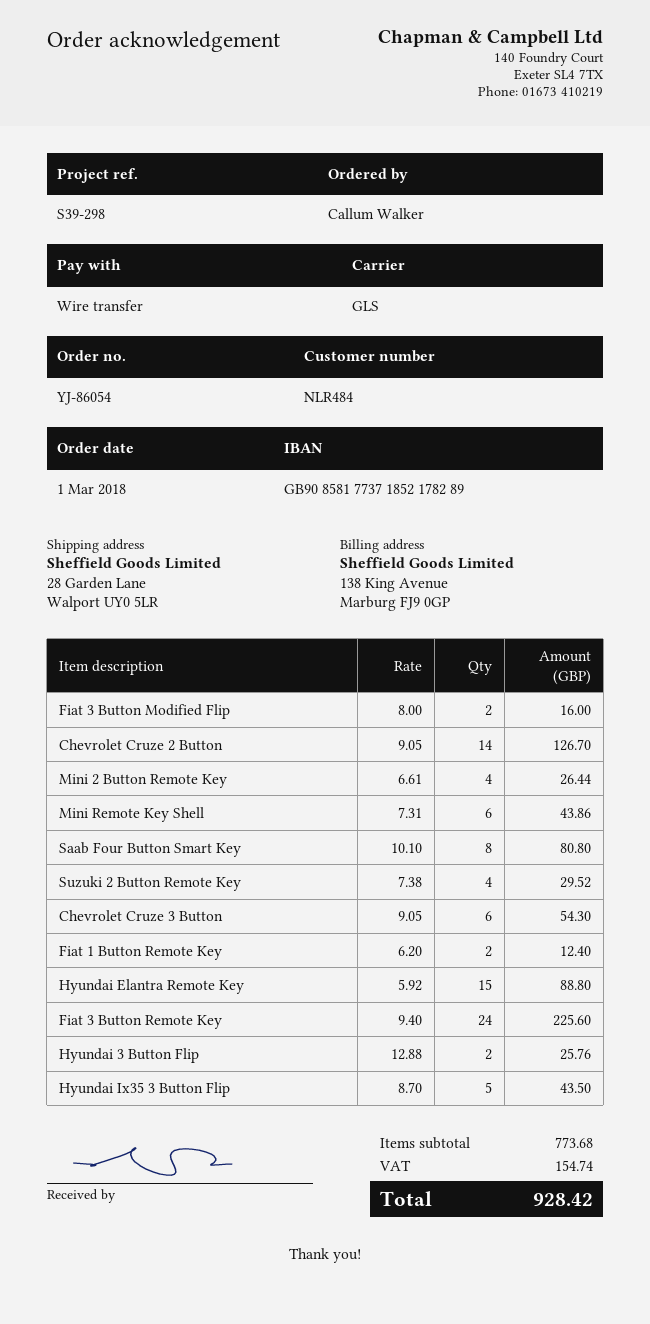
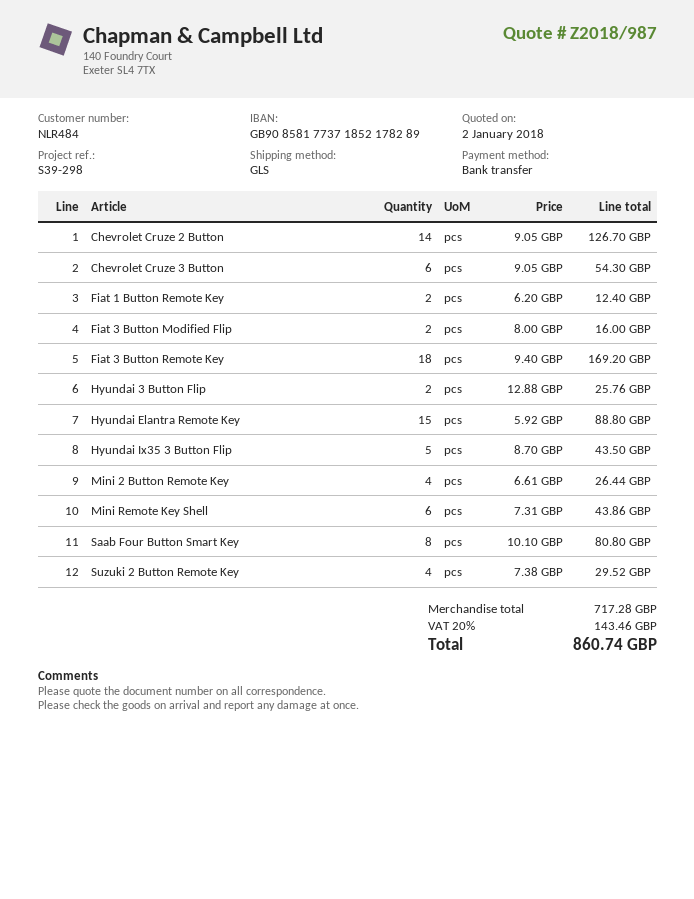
Fiat 3 Button Remote Key: 24 x 9.40 = 225.60 -> 18 x 9.40 = 169.20
subtotal: 773.68 -> 717.28
tax: 154.74 -> 143.46
total: 928.42 -> 860.74

